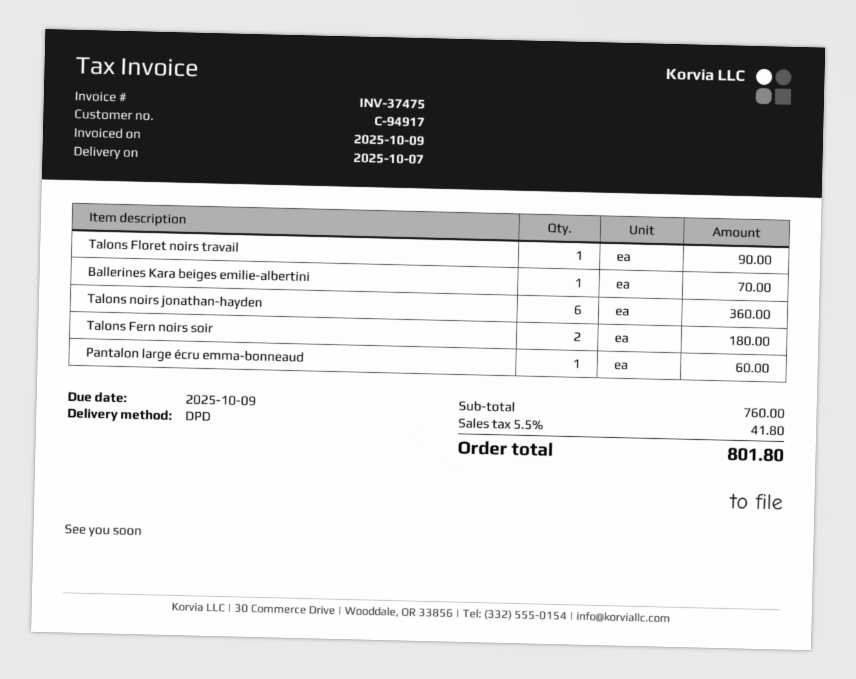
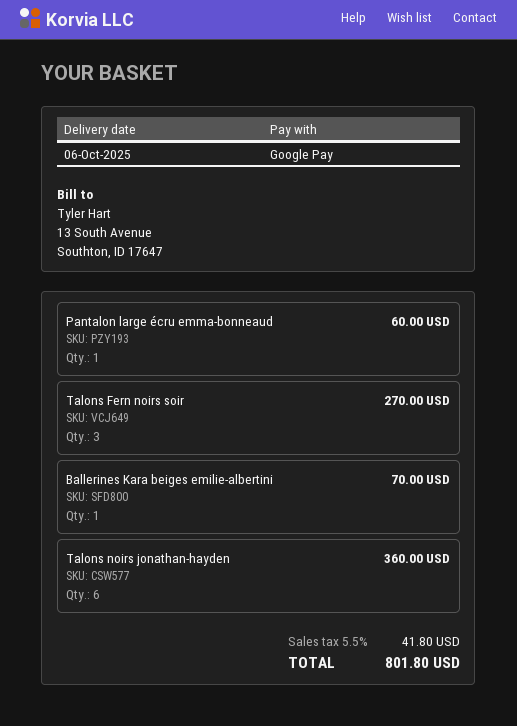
delivery date: 2025-10-07 -> 2025-10-06
Talons Floret noirs travail: 1 for 90.00 -> none
Talons Fern noirs soir: 2 for 180.00 -> 3 for 270.00

